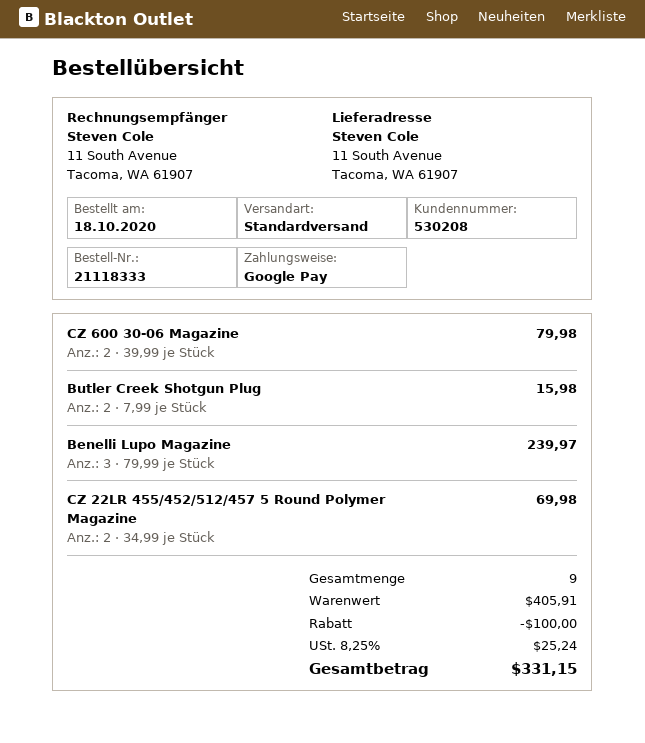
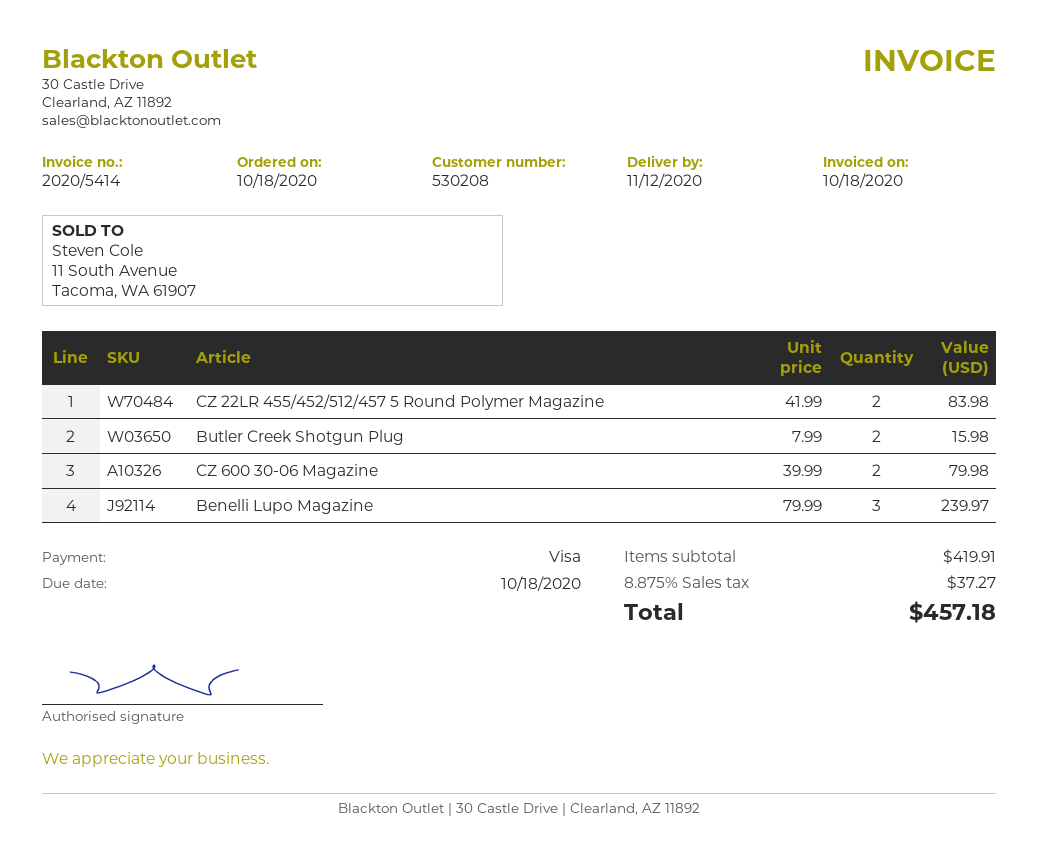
payment method: Google Pay -> Visa
CZ 22LR 455/452/512/457 5 Round Polymer Magazine: 2 x 34.99 = 69.98 -> 2 x 41.99 = 83.98
subtotal: 405.91 -> 419.91
discount: 100.00 -> none
tax: 8.25% = 25.24 -> 8.875% = 37.27
total: 331.15 -> 457.18

